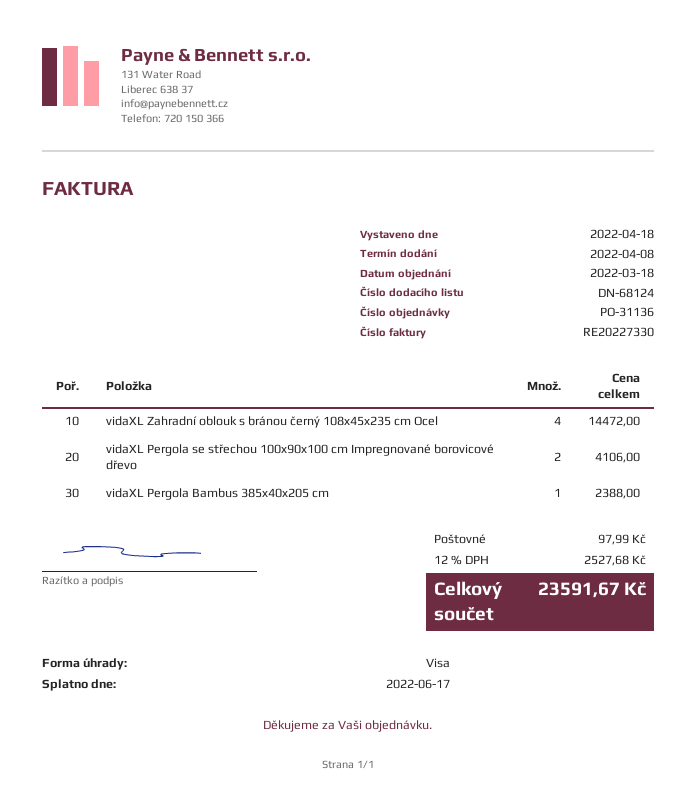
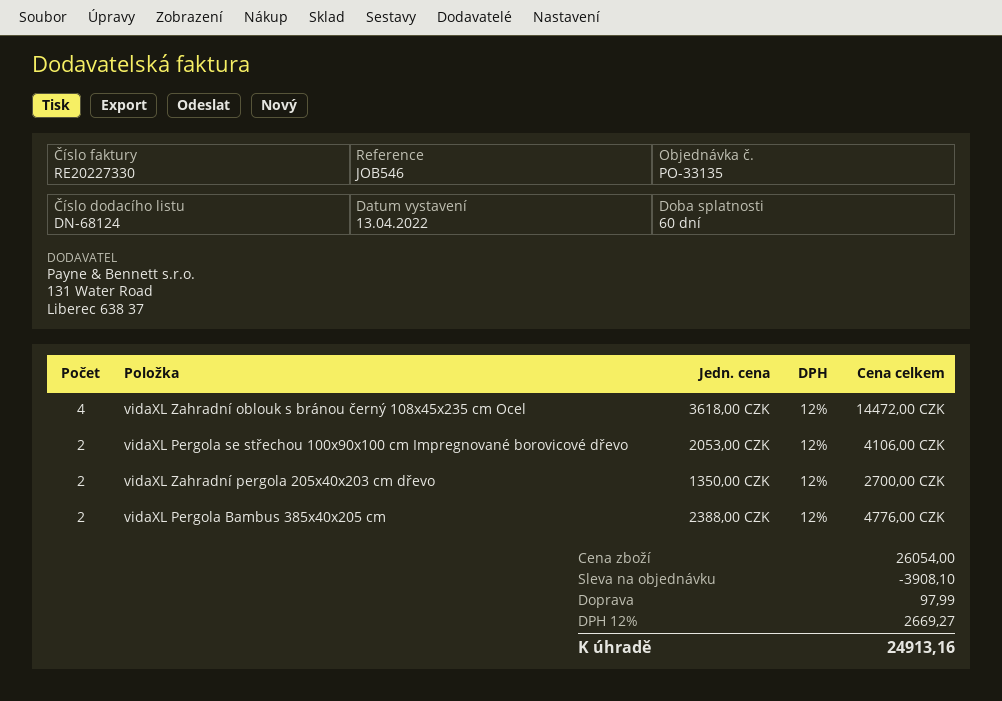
order number: PO-31136 -> PO-33135
invoice date: 2022-04-18 -> 2022-04-13
vidaXL Pergola Bambus 385x40x205 cm: 1 for 2388.00 -> 2 for 4776.00
vidaXL Zahradní pergola 205x40x203 cm dřevo: none -> 2 for 2700.00
discount: none -> 3908.10
tax: 12% = 2527.68 -> 12% = 2669.27
total: 23591.67 -> 24913.16

